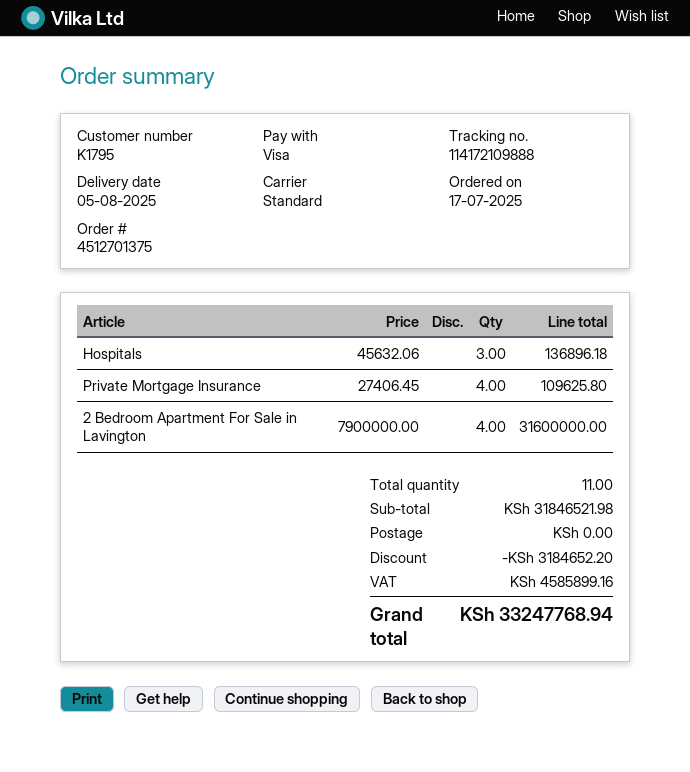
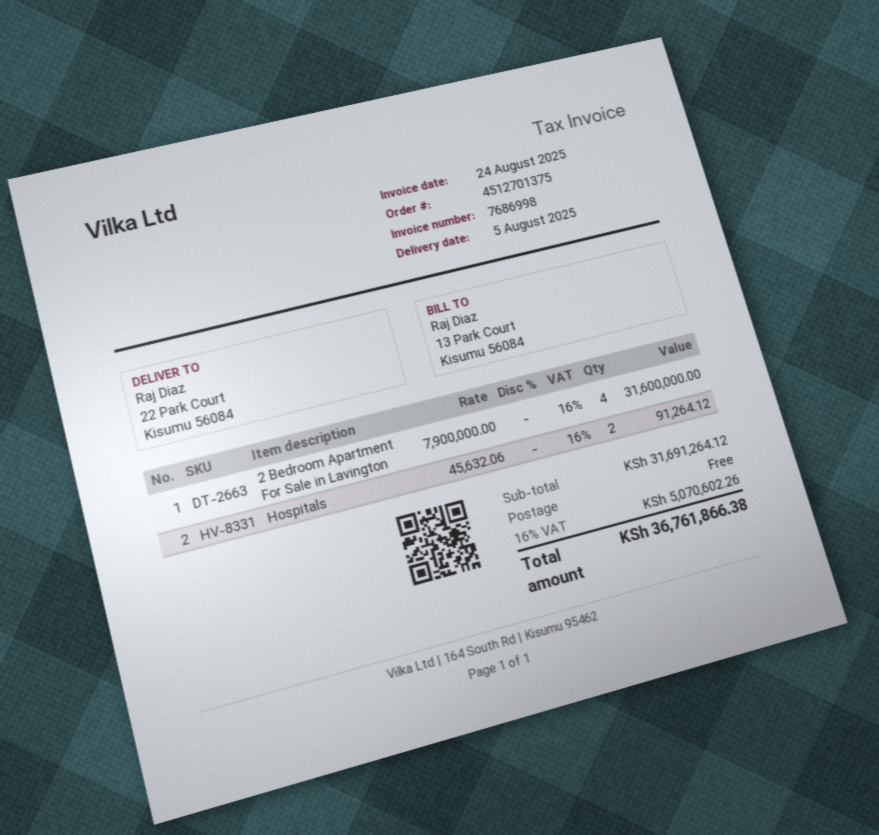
Hospitals: 3 x 45632.06 = 136896.18 -> 2 x 45632.06 = 91264.12
Private Mortgage Insurance: 4 x 27406.45 = 109625.80 -> none
subtotal: 31846521.98 -> 31691264.12
discount: 3184652.20 -> none
tax: 4585899.16 -> 5070602.26
total: 33247768.94 -> 36761866.38

